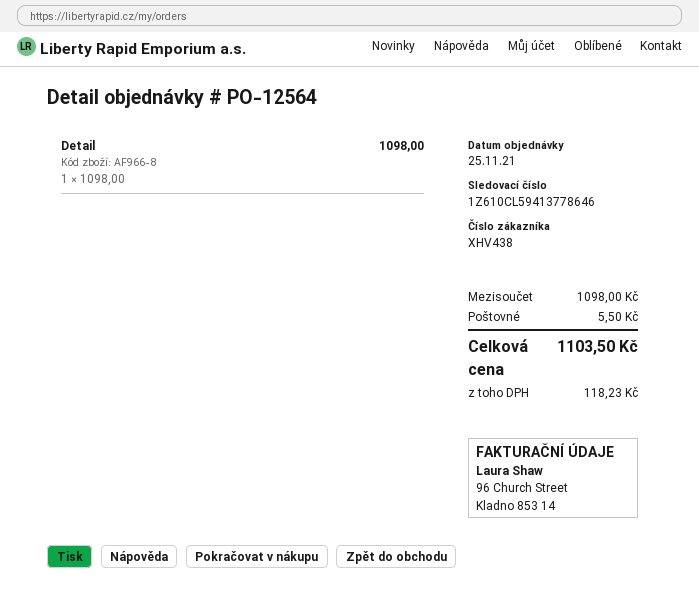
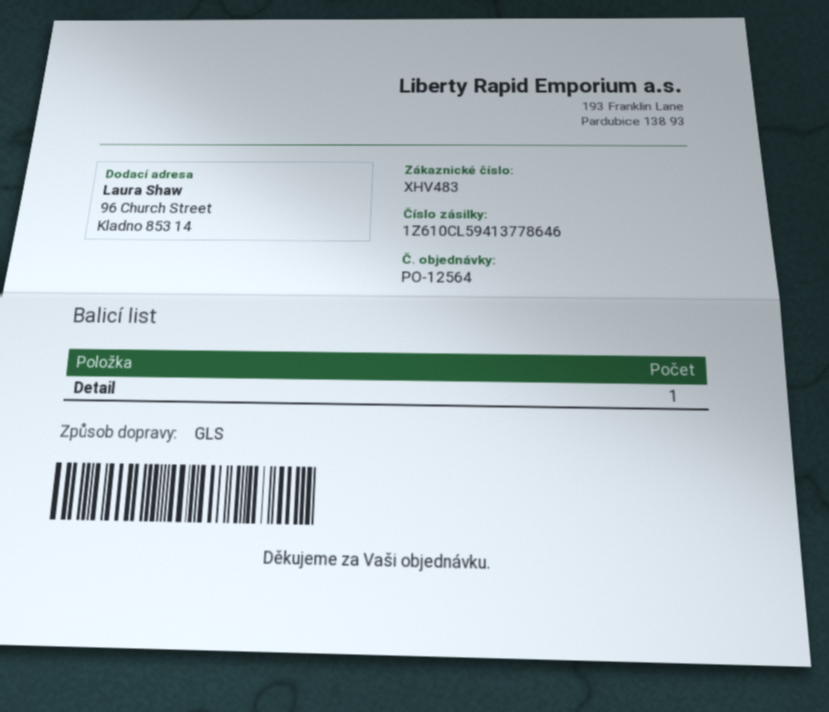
customer number: XHV438 -> XHV483

